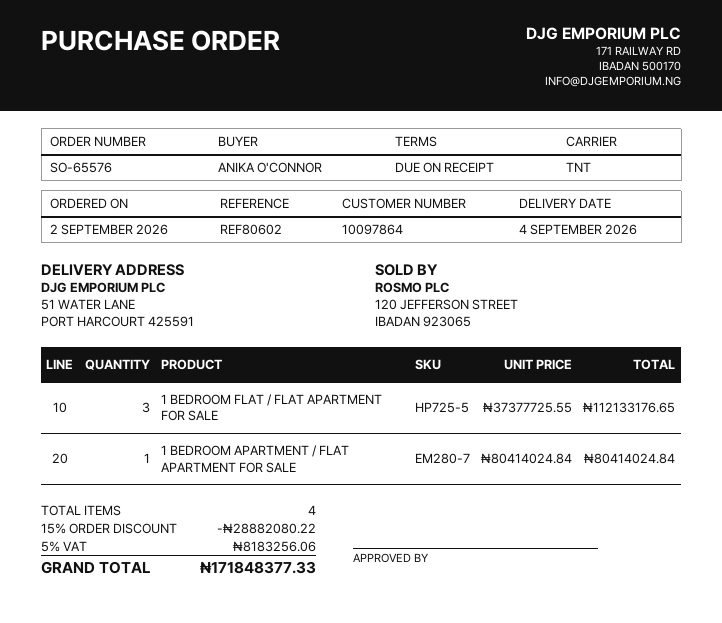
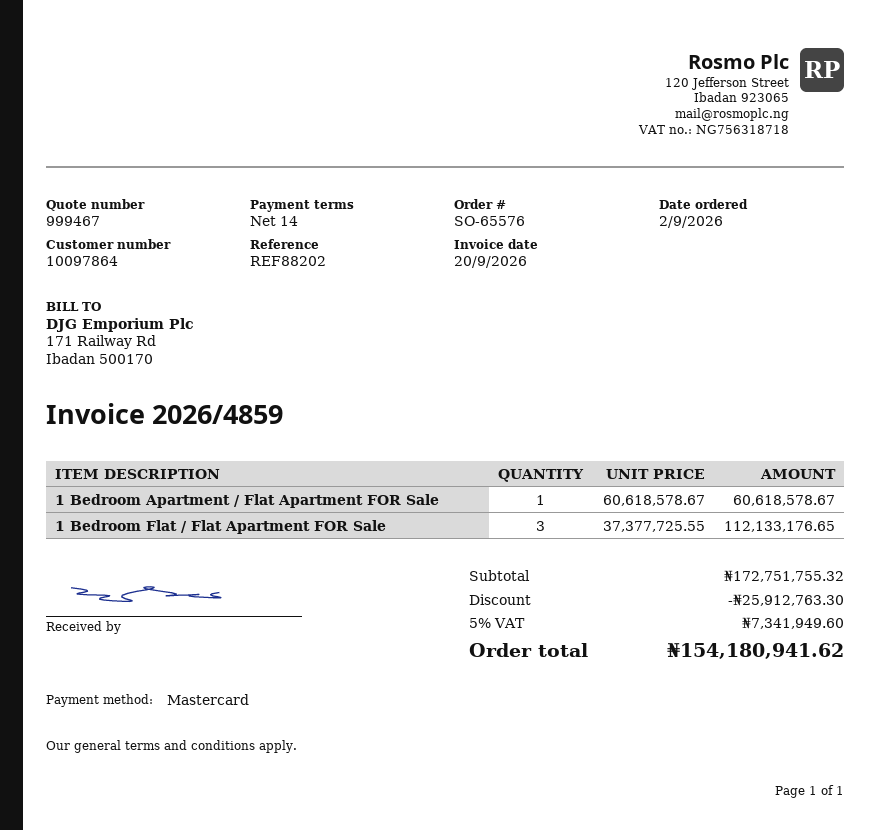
payment terms: on receipt -> 14 days
reference: REF80602 -> REF88202
1 BEDROOM APARTMENT / FLAT APARTMENT FOR SALE: 1 x 80414024.84 = 80414024.84 -> 1 x 60618578.67 = 60618578.67
discount: 28882080.22 -> 25912763.30
tax: 5% = 8183256.06 -> 5% = 7341949.60
total: 171848377.33 -> 154180941.62

